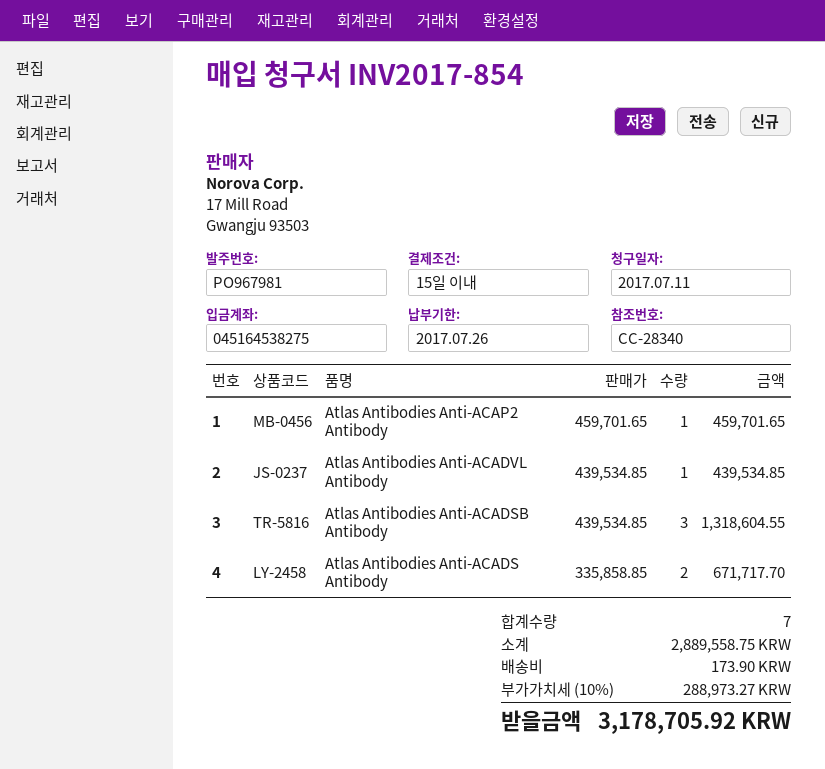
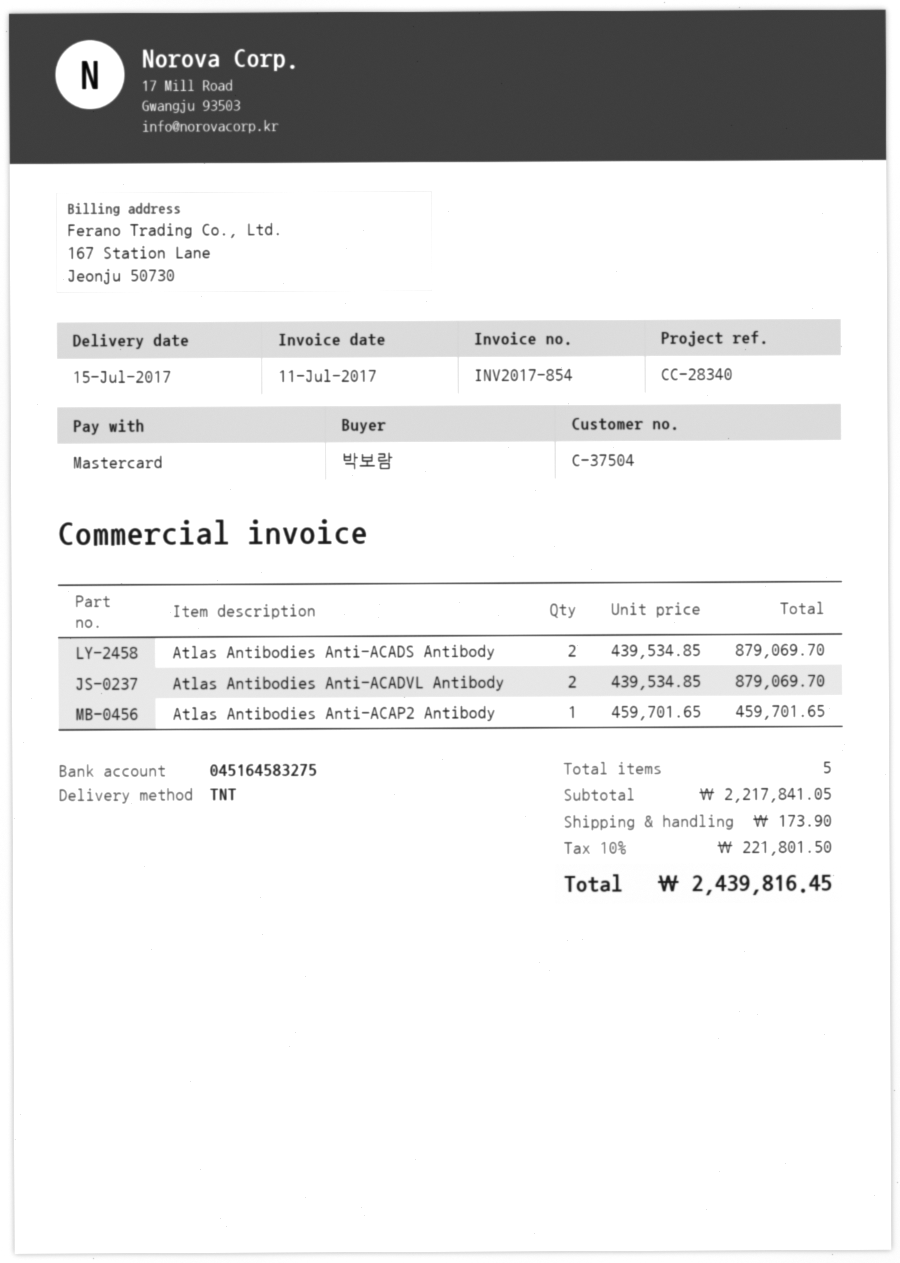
bank account: 045164538275 -> 045164583275
Atlas Antibodies Anti-ACADVL Antibody: 1 x 439534.85 = 439534.85 -> 2 x 439534.85 = 879069.70
Atlas Antibodies Anti-ACADSB Antibody: 3 x 439534.85 = 1318604.55 -> none
Atlas Antibodies Anti-ACADS Antibody: 2 x 335858.85 = 671717.70 -> 2 x 439534.85 = 879069.70
total quantity: 7 -> 5
subtotal: 2889558.75 -> 2217841.05
tax: 10% = 288973.27 -> 10% = 221801.50
total: 3178705.92 -> 2439816.45

